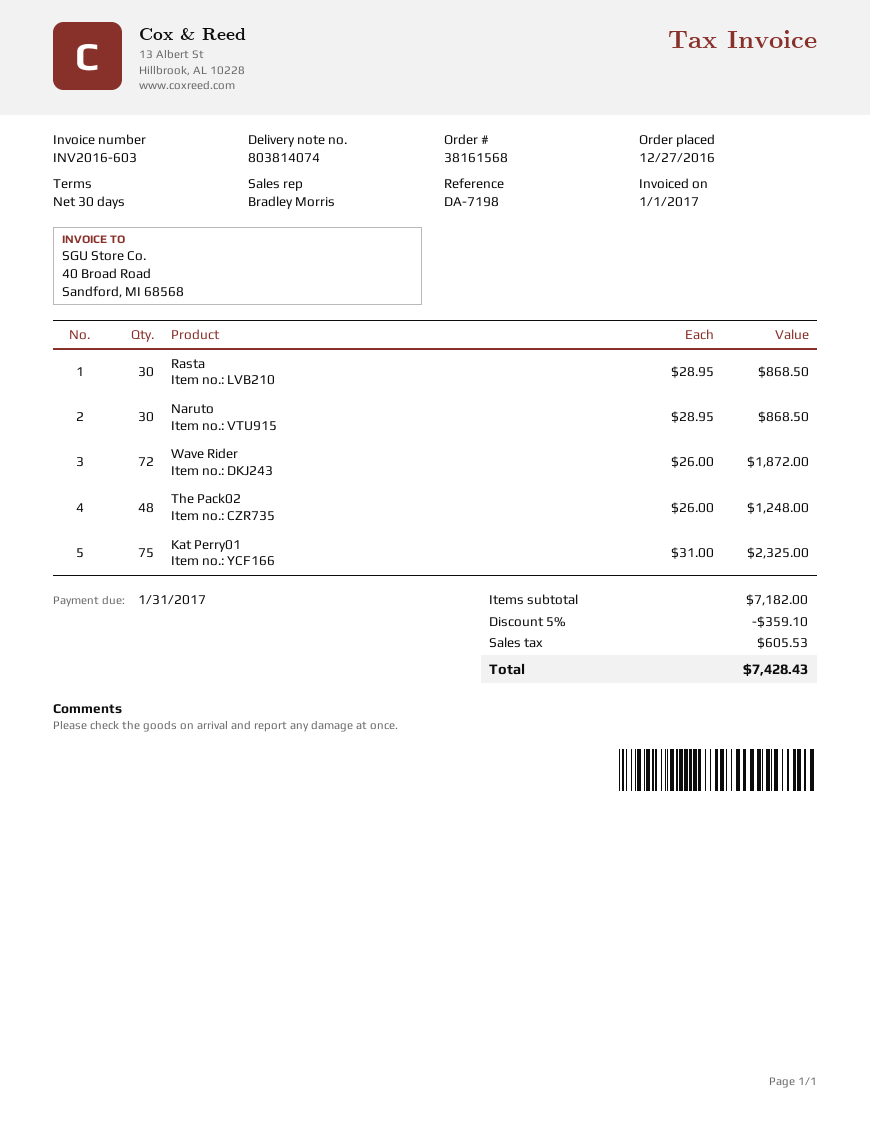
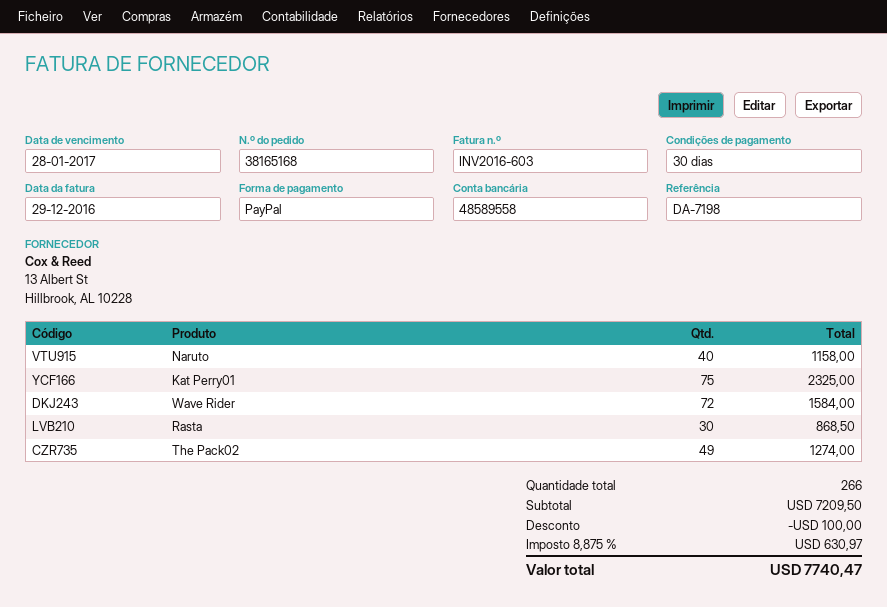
order number: 38161568 -> 38165168
invoice date: 2017-01-01 -> 2016-12-29
due date: 2017-01-31 -> 2017-01-28
Naruto: 30 for 868.50 -> 40 for 1158.00
Wave Rider: 72 for 1872.00 -> 72 for 1584.00
The Pack02: 48 for 1248.00 -> 49 for 1274.00
subtotal: 7182.00 -> 7209.50
discount: 359.10 -> 100.00
tax: 605.53 -> 630.97
total: 7428.43 -> 7740.47

